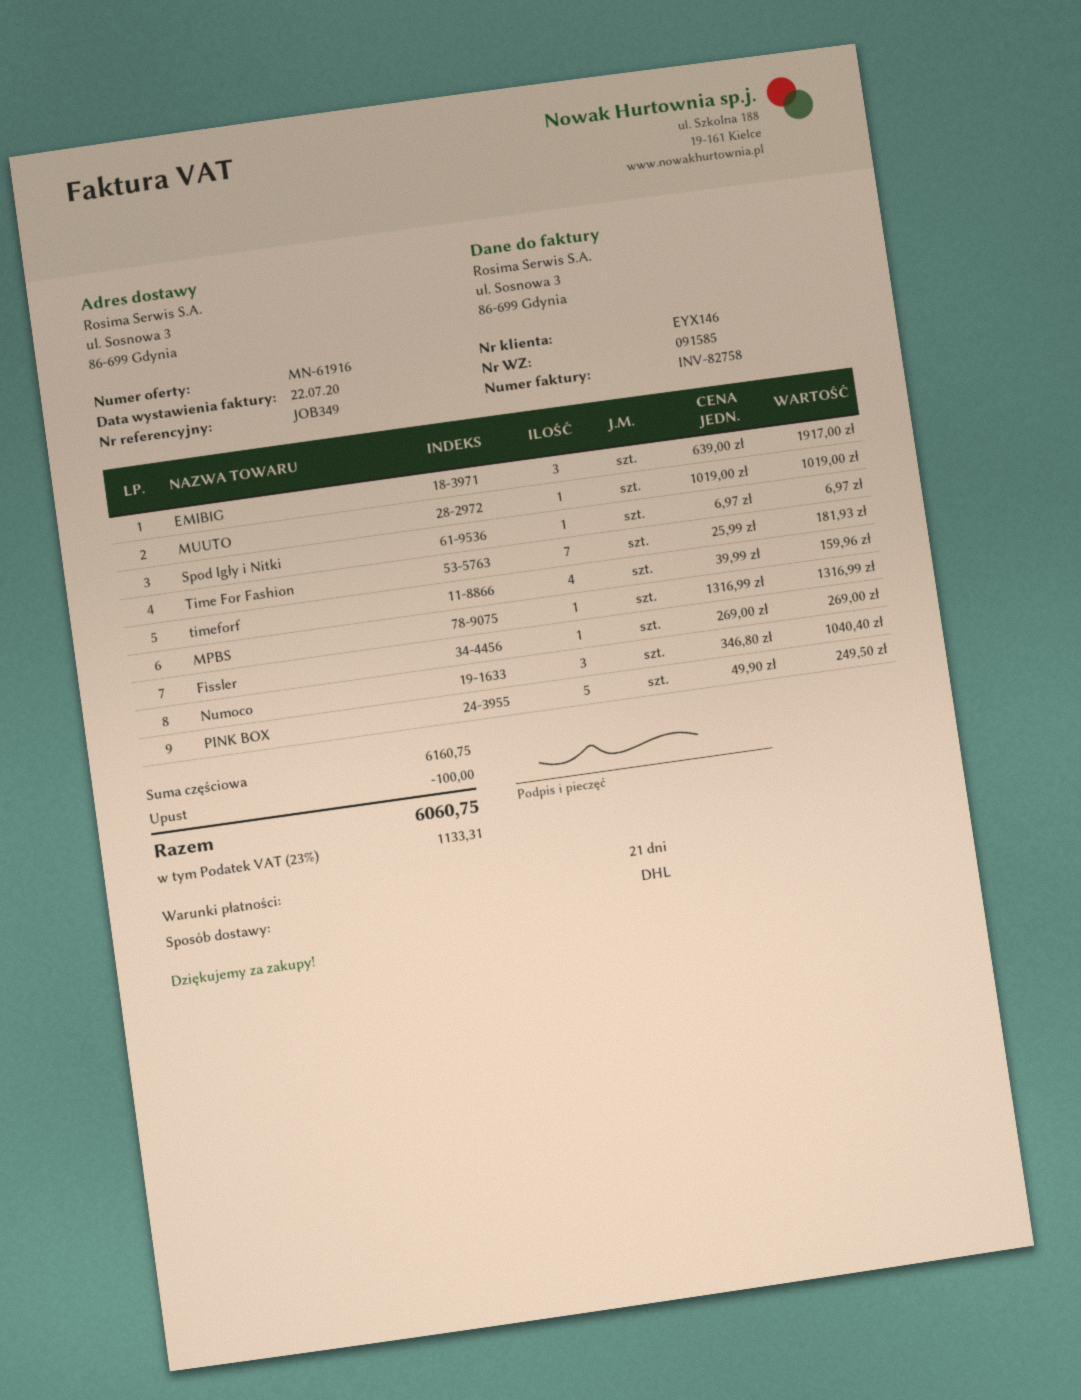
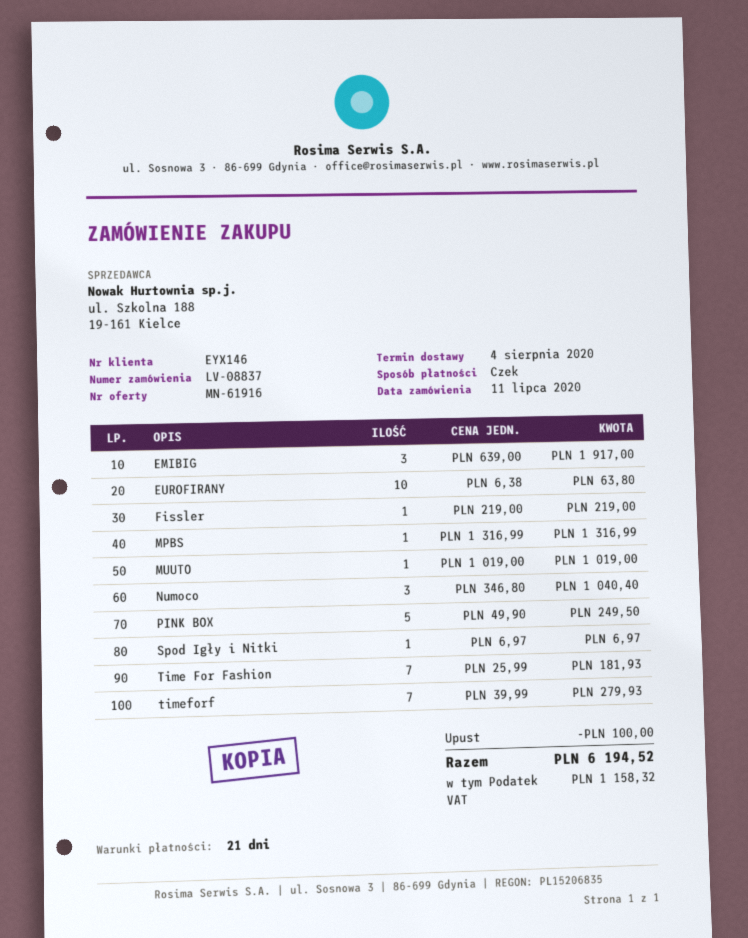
timeforf: 4 x 39.99 = 159.96 -> 7 x 39.99 = 279.93
Fissler: 1 x 269.00 = 269.00 -> 1 x 219.00 = 219.00
EUROFIRANY: none -> 10 x 6.38 = 63.80
tax: 1133.31 -> 1158.32
total: 6060.75 -> 6194.52

